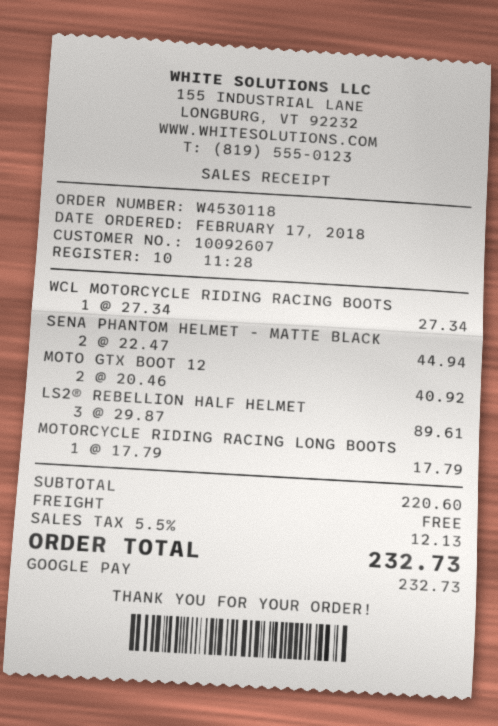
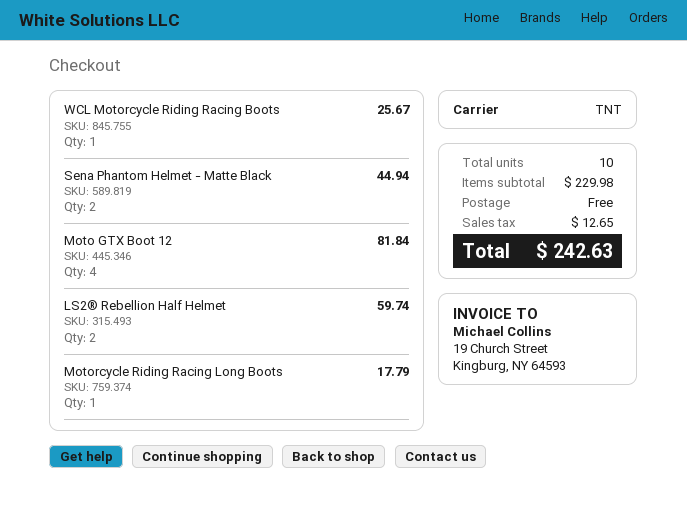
WCL MOTORCYCLE RIDING RACING BOOTS: 1 for 27.34 -> 1 for 25.67
MOTO GTX BOOT 12: 2 for 40.92 -> 4 for 81.84
LS2® REBELLION HALF HELMET: 3 for 89.61 -> 2 for 59.74
subtotal: 220.60 -> 229.98
tax: 12.13 -> 12.65
total: 232.73 -> 242.63

